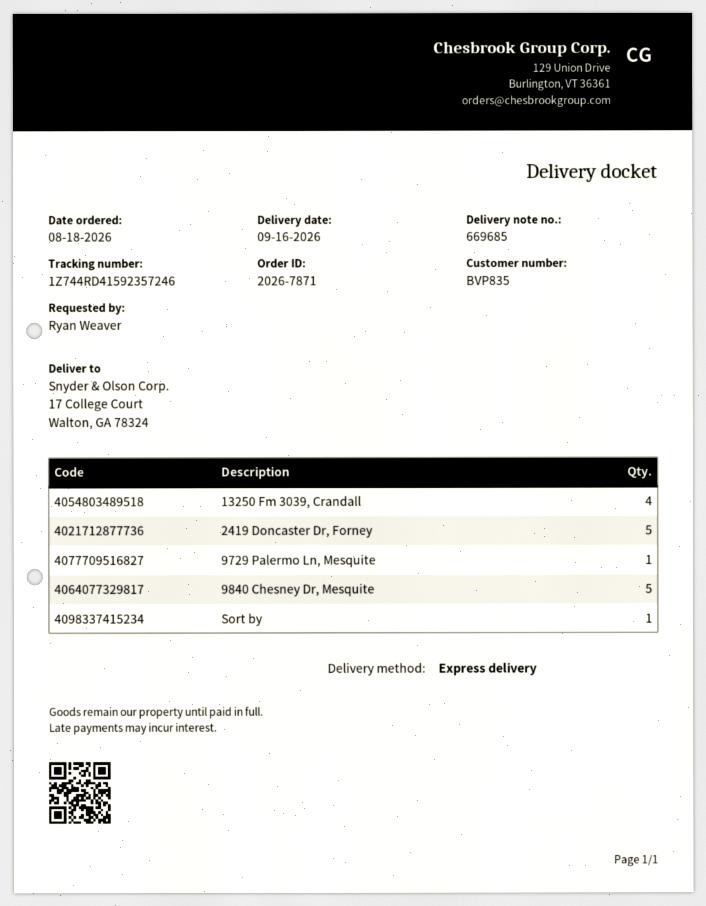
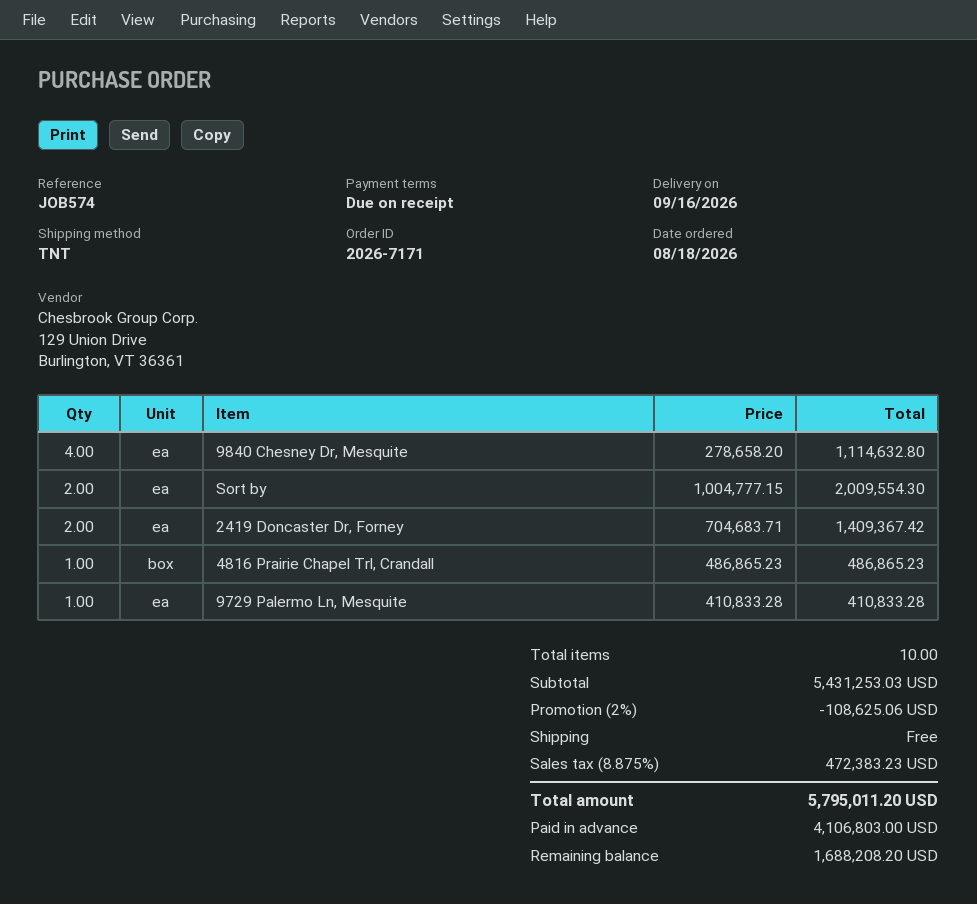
order number: 2026-7871 -> 2026-7171
shipping method: express -> TNT
13250 Fm 3039, Crandall: 4 -> none
2419 Doncaster Dr, Forney: 5 -> 2
9840 Chesney Dr, Mesquite: 5 -> 4
Sort by: 1 -> 2
4816 Prairie Chapel Trl, Crandall: none -> 1

